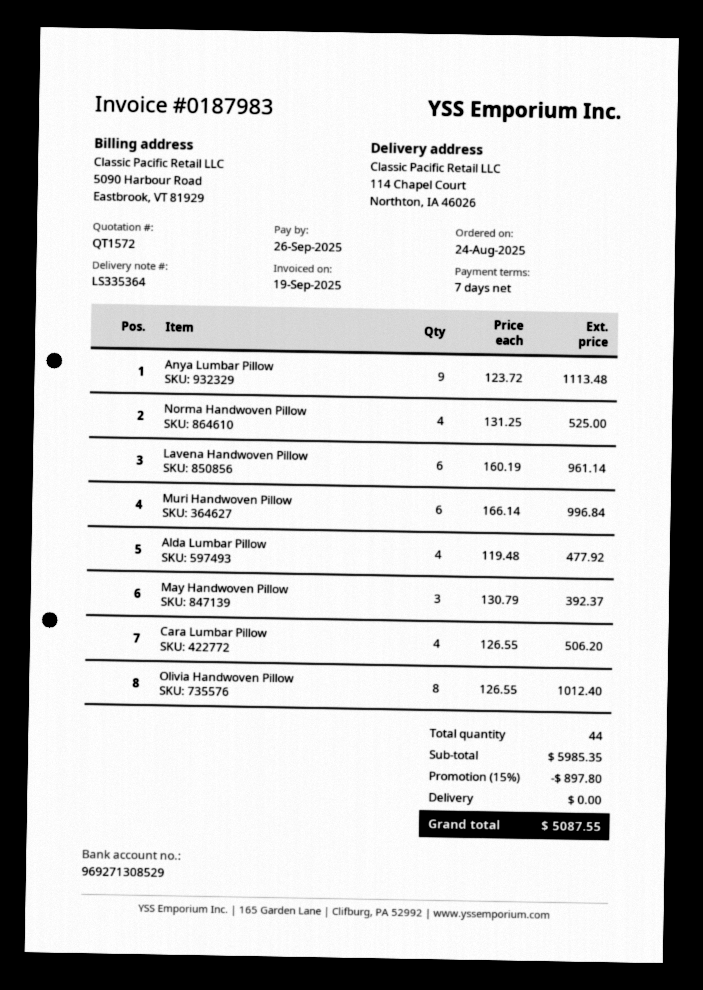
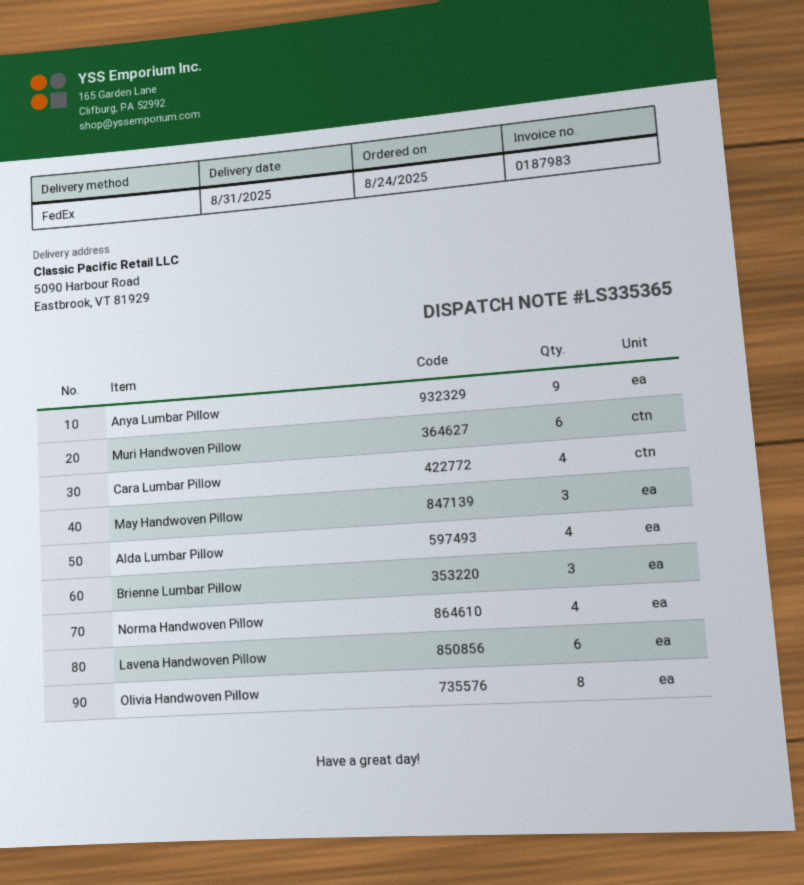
delivery note number: LS335364 -> LS335365
ship to: 114 Chapel Court, Northton, IA 46026 -> 5090 Harbour Road, Eastbrook, VT 81929
Brienne Lumbar Pillow: none -> 3

